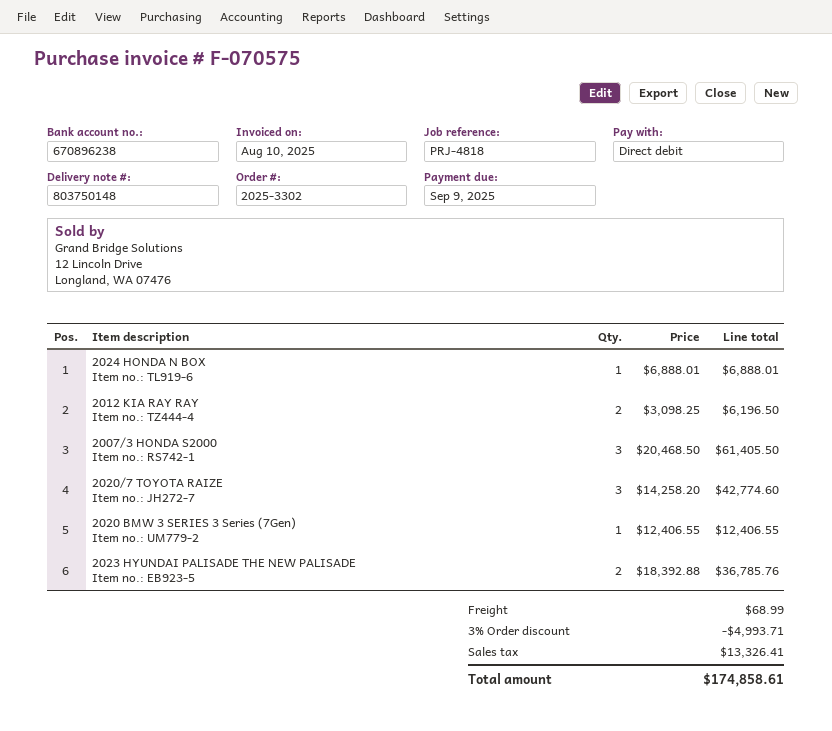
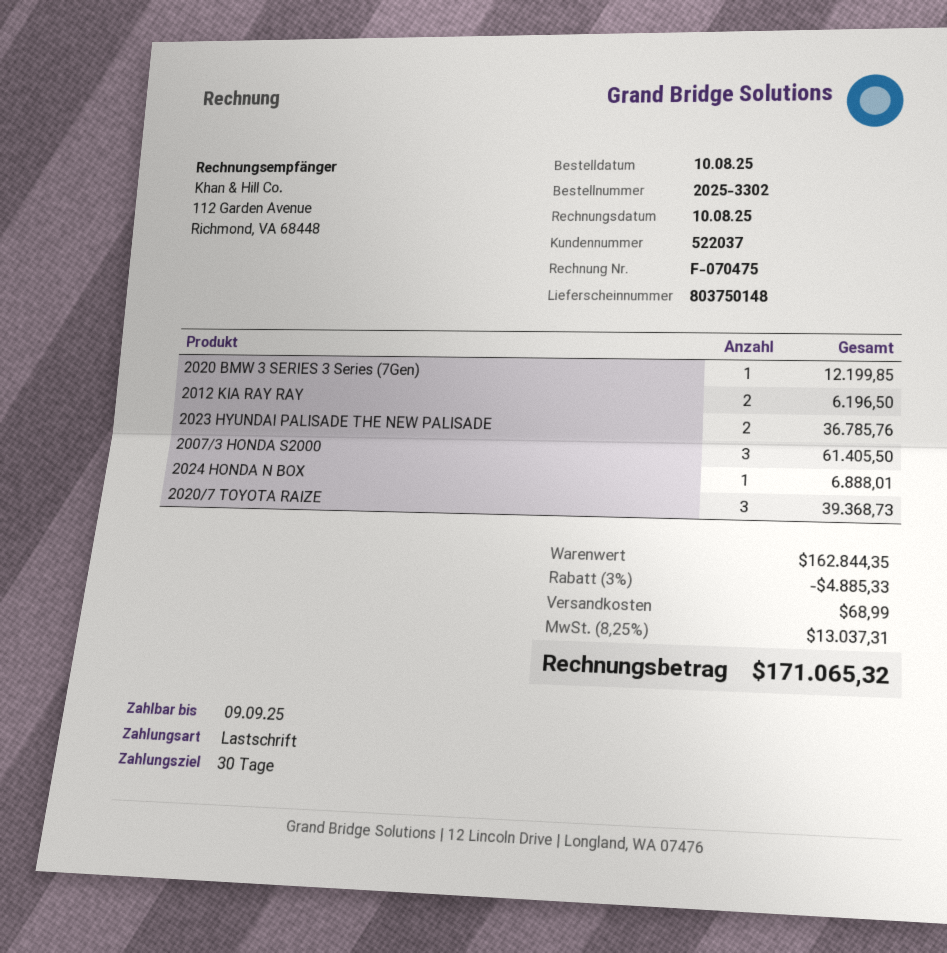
invoice number: F-070575 -> F-070475
2020/7 TOYOTA RAIZE: 3 for 42774.60 -> 3 for 39368.73
2020 BMW 3 SERIES 3 Series (7Gen): 1 for 12406.55 -> 1 for 12199.85
discount: 3% = 4993.71 -> 3% = 4885.33
tax: 13326.41 -> 13037.31
total: 174858.61 -> 171065.32

